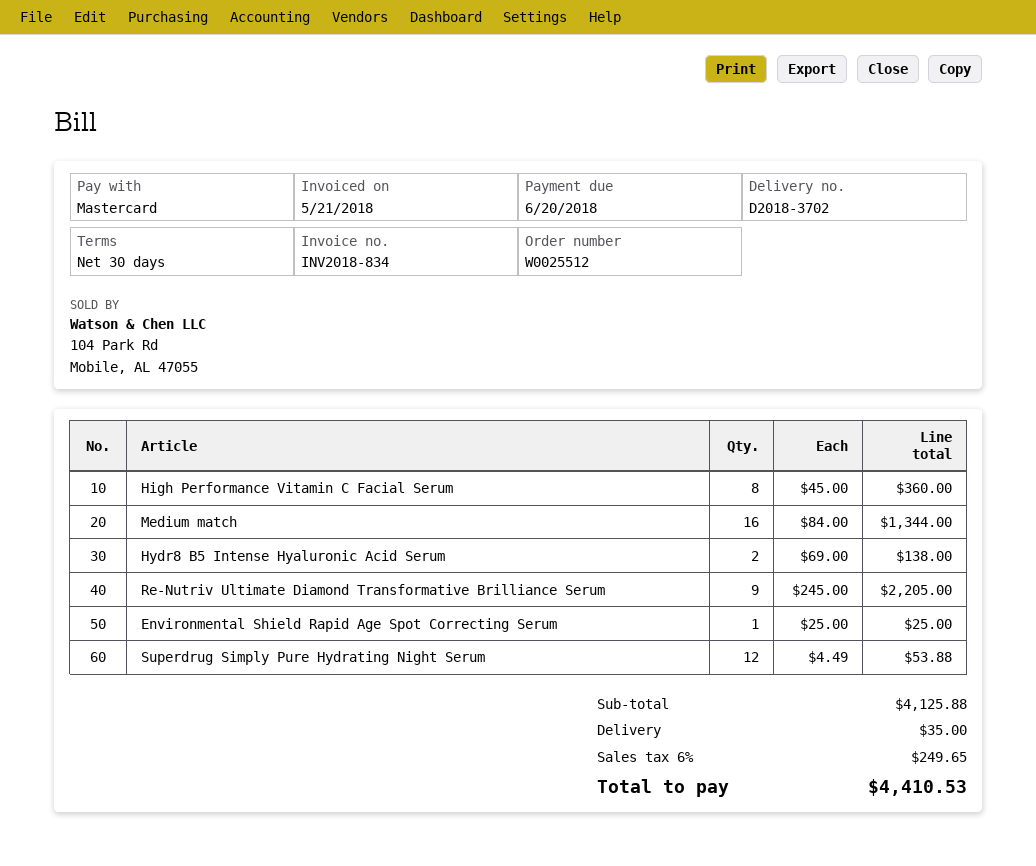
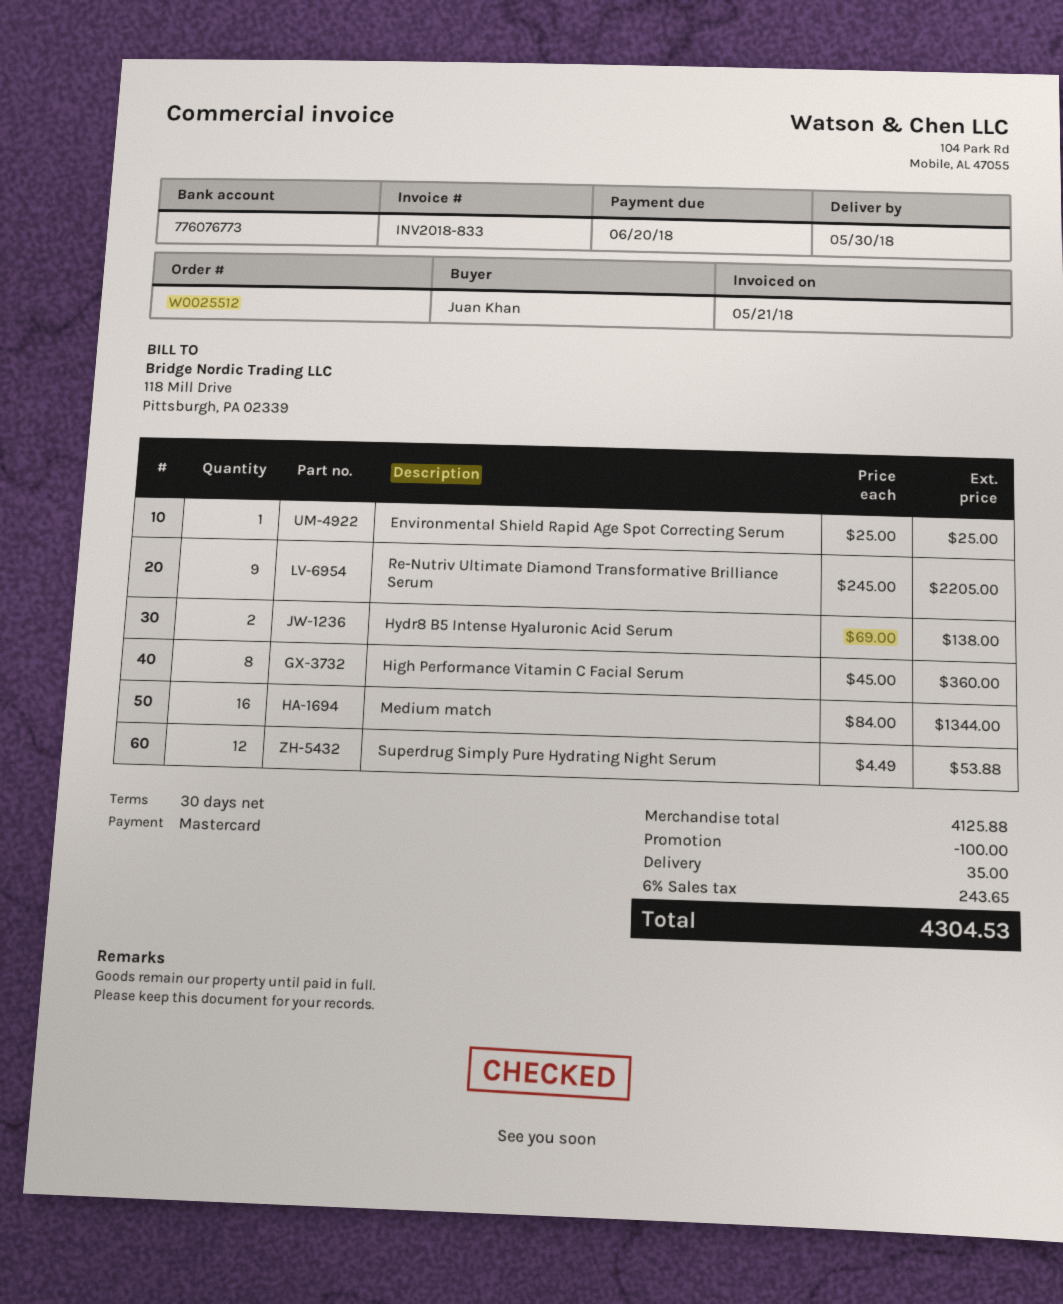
invoice number: INV2018-834 -> INV2018-833
discount: none -> 100.00
tax: 6% = 249.65 -> 6% = 243.65
total: 4410.53 -> 4304.53

